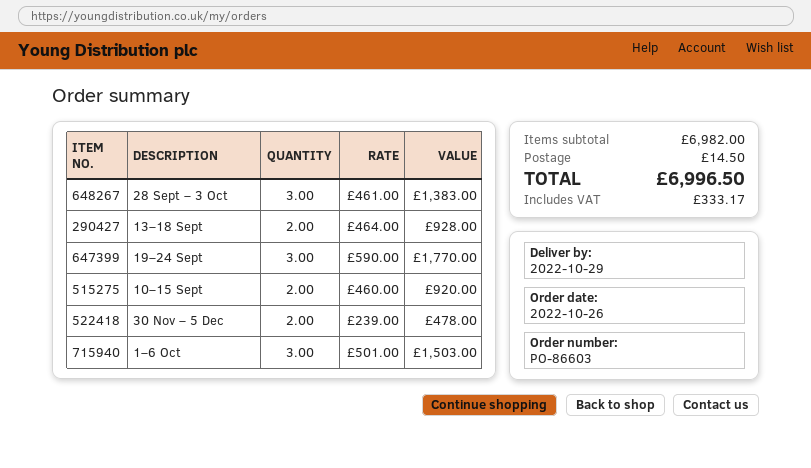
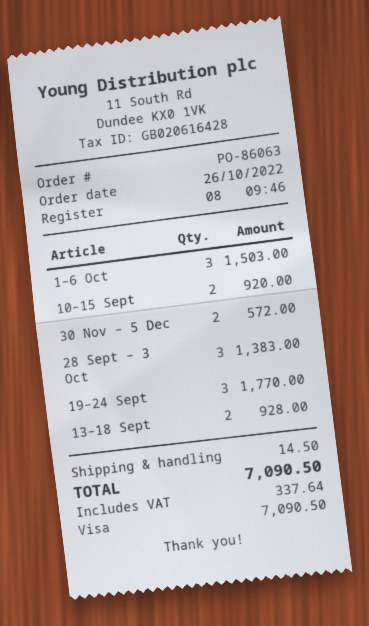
order number: PO-86603 -> PO-86063
30 Nov – 5 Dec: 2 for 478.00 -> 2 for 572.00
tax: 333.17 -> 337.64
total: 6996.50 -> 7090.50

